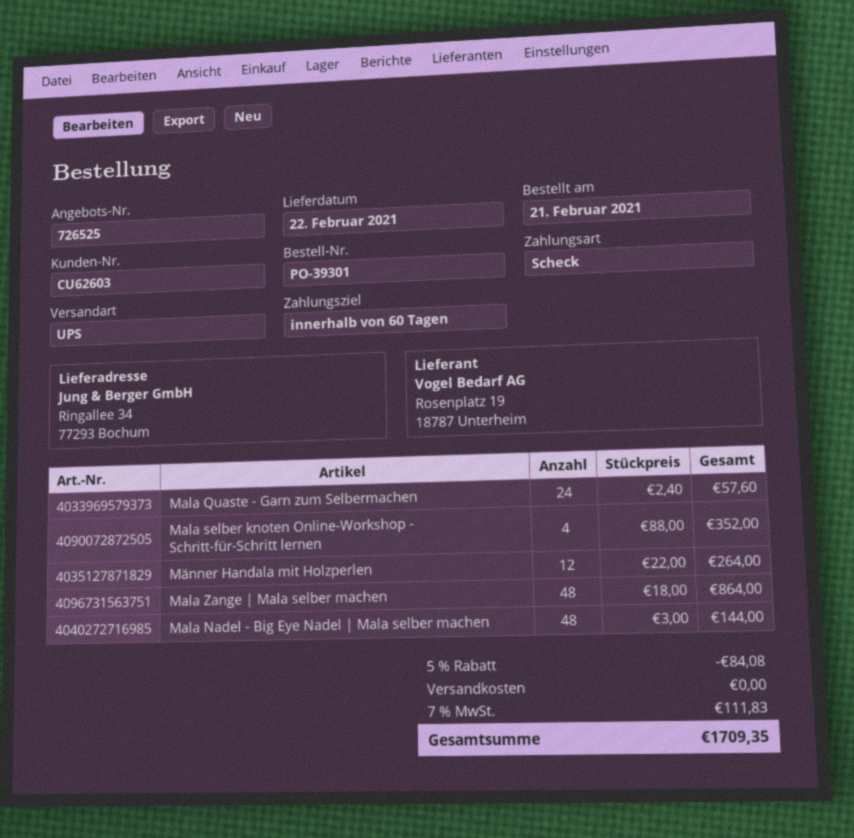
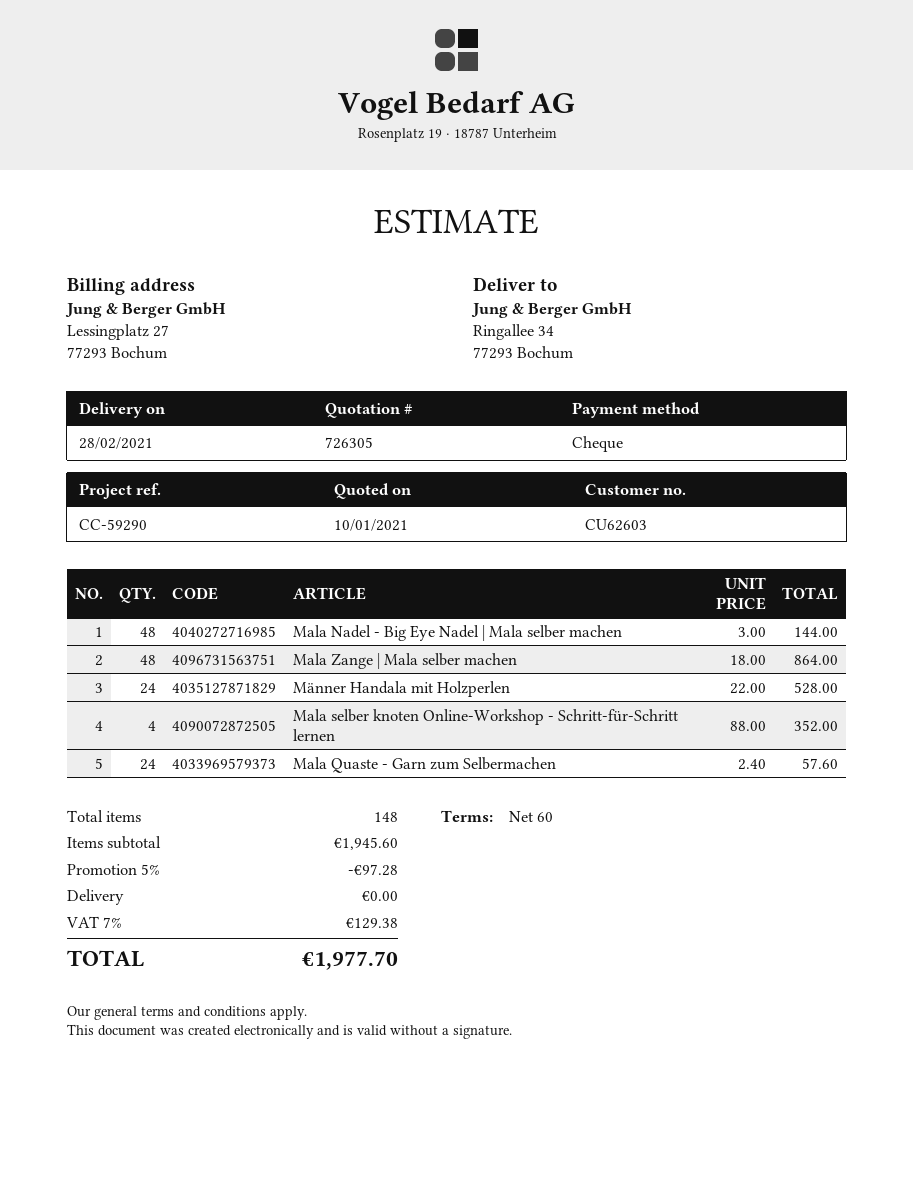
quote number: 726525 -> 726305
delivery date: 2021-02-22 -> 2021-02-28
Männer Handala mit Holzperlen: 12 x 22.00 = 264.00 -> 24 x 22.00 = 528.00
discount: 5% = 84.08 -> 5% = 97.28
tax: 7% = 111.83 -> 7% = 129.38
total: 1709.35 -> 1977.70

